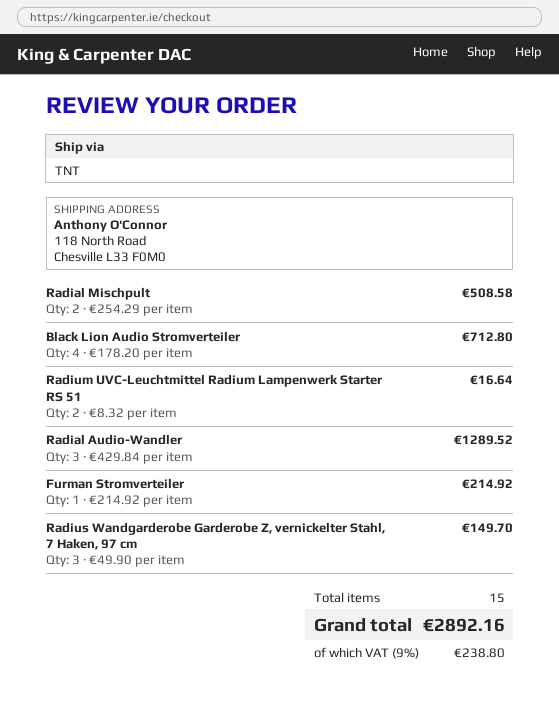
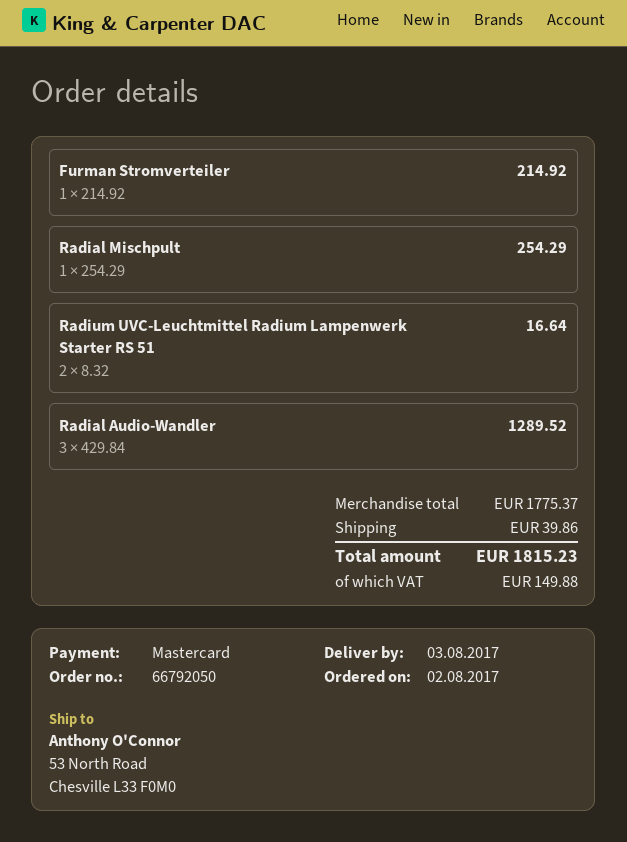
ship to: 118 North Road, Chesville L33 F0M0 -> 53 North Road, Chesville L33 F0M0
Radial Mischpult: 2 x 254.29 = 508.58 -> 1 x 254.29 = 254.29
Black Lion Audio Stromverteiler: 4 x 178.20 = 712.80 -> none
Radius Wandgarderobe Garderobe Z, vernickelter Stahl, 7 Haken, 97 cm: 3 x 49.90 = 149.70 -> none
shipping: none -> 39.86
tax: 238.80 -> 149.88
total: 2892.16 -> 1815.23

